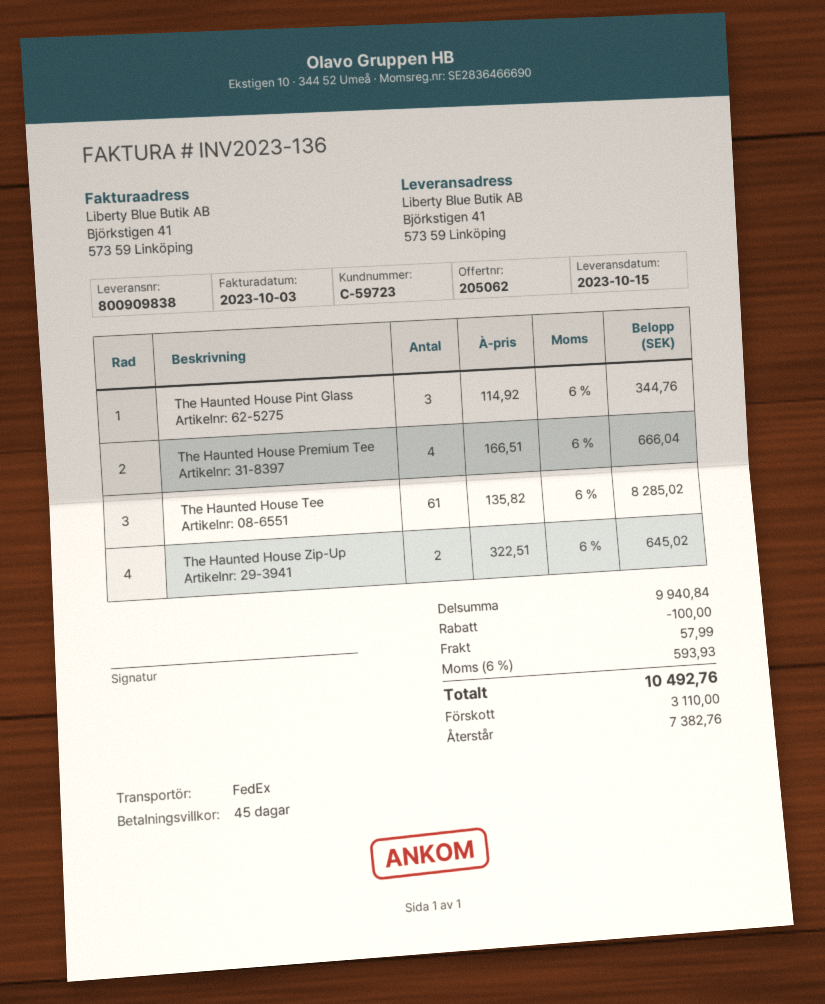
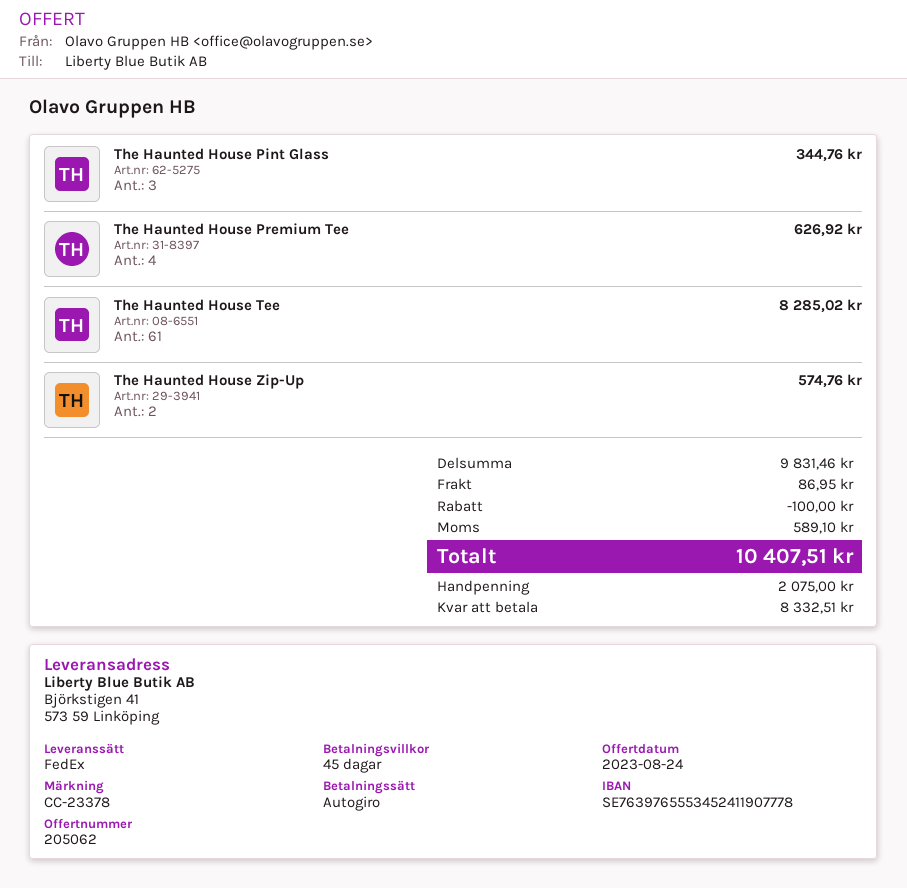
The Haunted House Premium Tee: 4 for 666.04 -> 4 for 626.92
The Haunted House Zip-Up: 2 for 645.02 -> 2 for 574.76
subtotal: 9940.84 -> 9831.46
shipping: 57.99 -> 86.95
tax: 593.93 -> 589.10
total: 10492.76 -> 10407.51
deposit: 3110.00 -> 2075.00
balance: 7382.76 -> 8332.51

